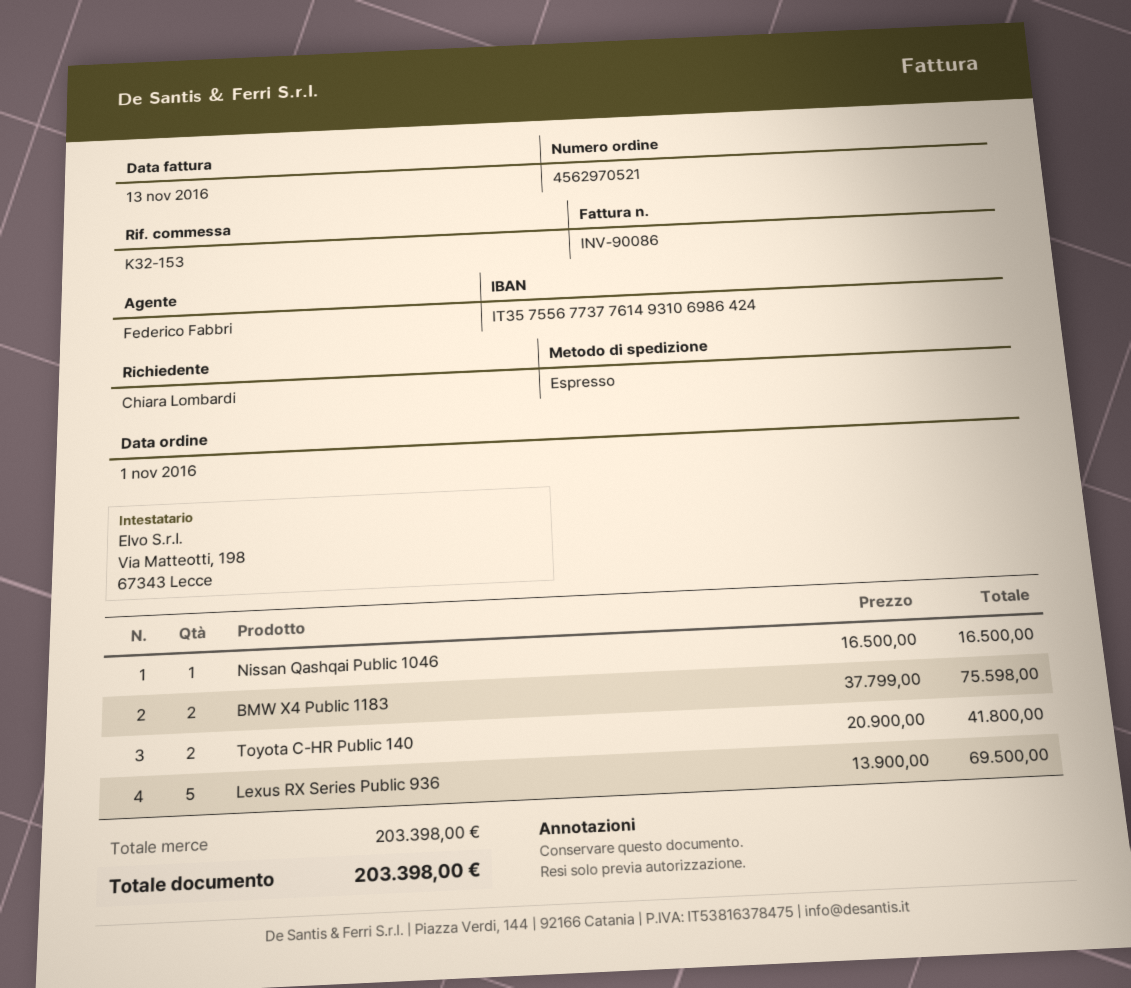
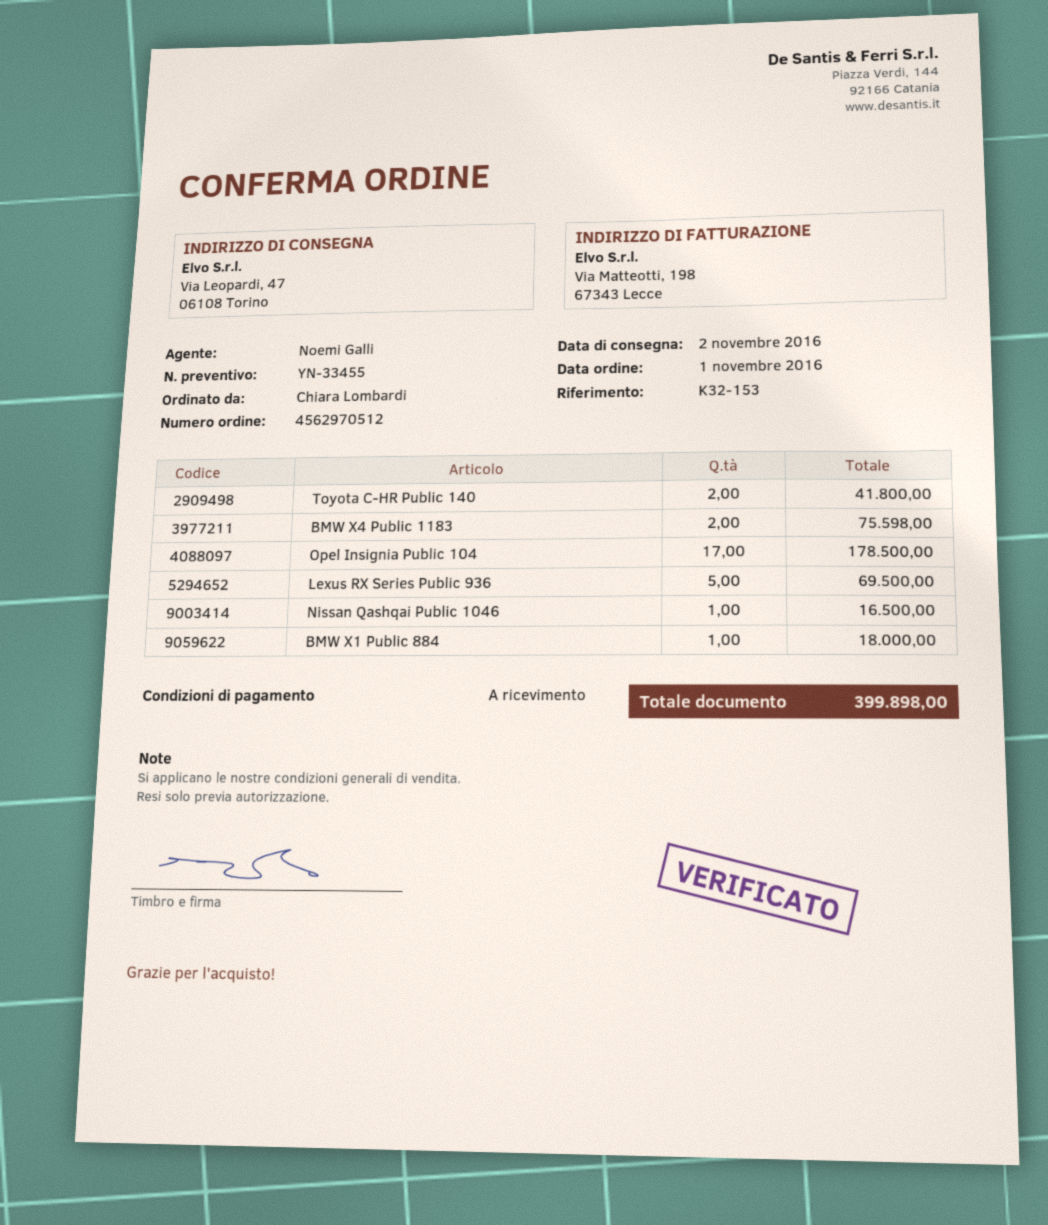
order number: 4562970521 -> 4562970512
sales rep: Federico Fabbri -> Noemi Galli
Opel Insignia Public 104: none -> 17 for 178500.00
BMW X1 Public 884: none -> 1 for 18000.00
total: 203398.00 -> 399898.00

